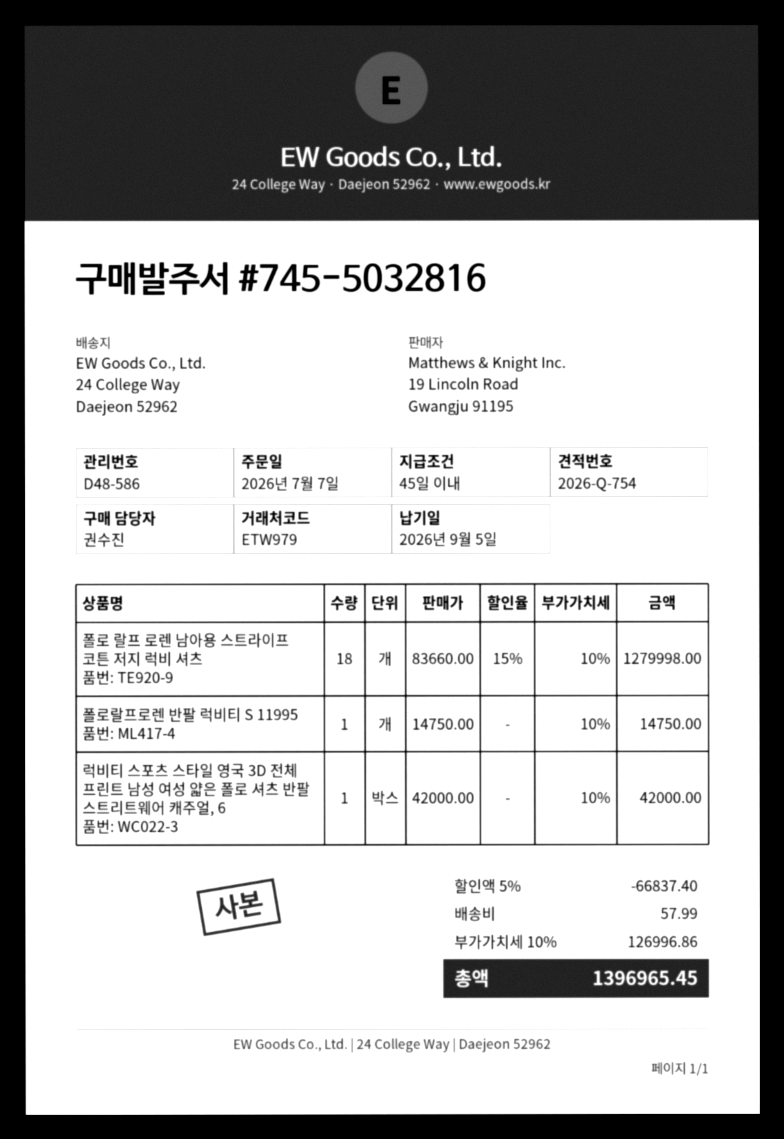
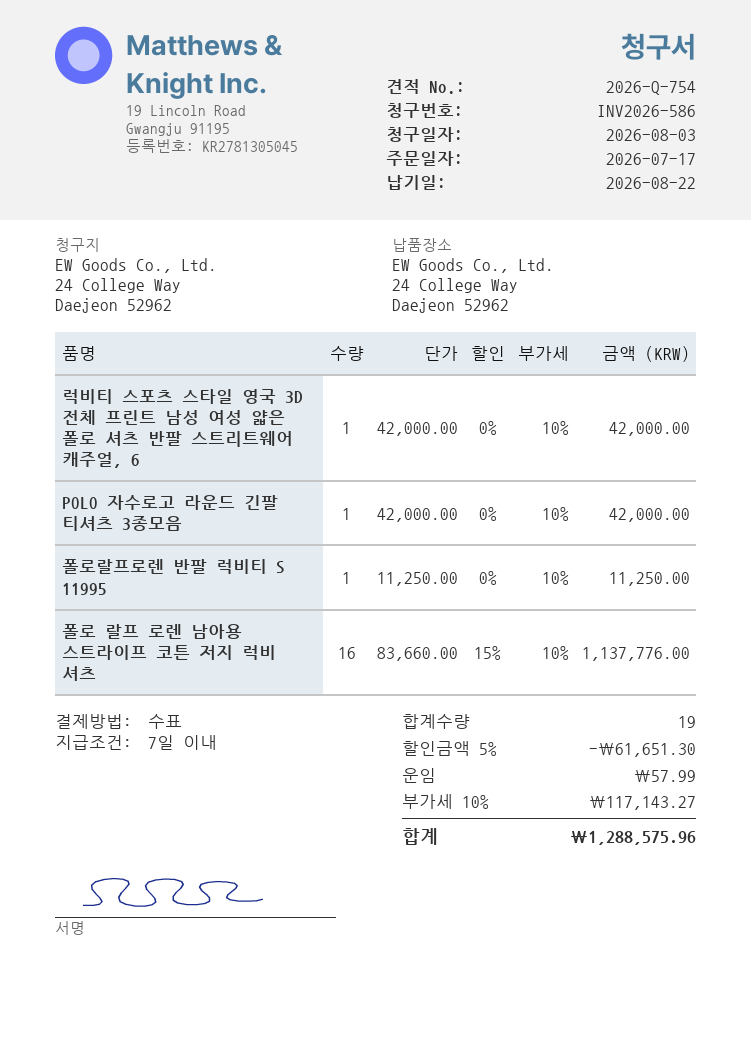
order date: 2026-07-07 -> 2026-07-17
delivery date: 2026-09-05 -> 2026-08-22
payment terms: 45 days -> 7 days
폴로 랄프 로렌 남아용 스트라이프 코튼 저지 럭비 셔츠: 18 x 83660.00 - 15% = 1279998.00 -> 16 x 83660.00 - 15% = 1137776.00
폴로랄프로렌 반팔 럭비티 S 11995: 1 x 14750.00 = 14750.00 -> 1 x 11250.00 = 11250.00
POLO 자수로고 라운드 긴팔 티셔츠 3종모음: none -> 1 x 42000.00 = 42000.00
discount: 5% = 66837.40 -> 5% = 61651.30
tax: 10% = 126996.86 -> 10% = 117143.27
total: 1396965.45 -> 1288575.96

